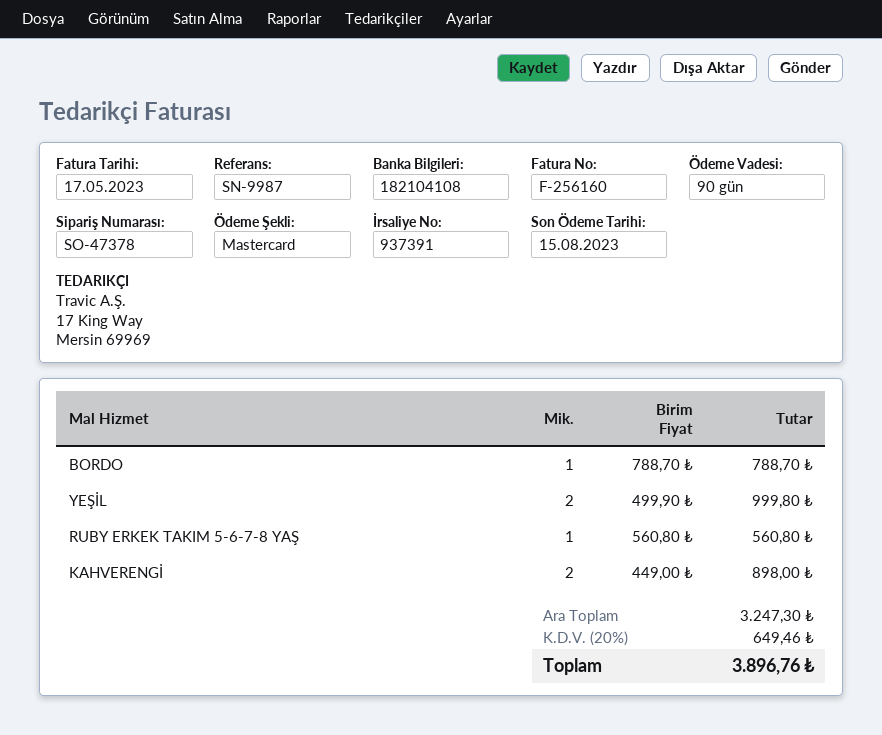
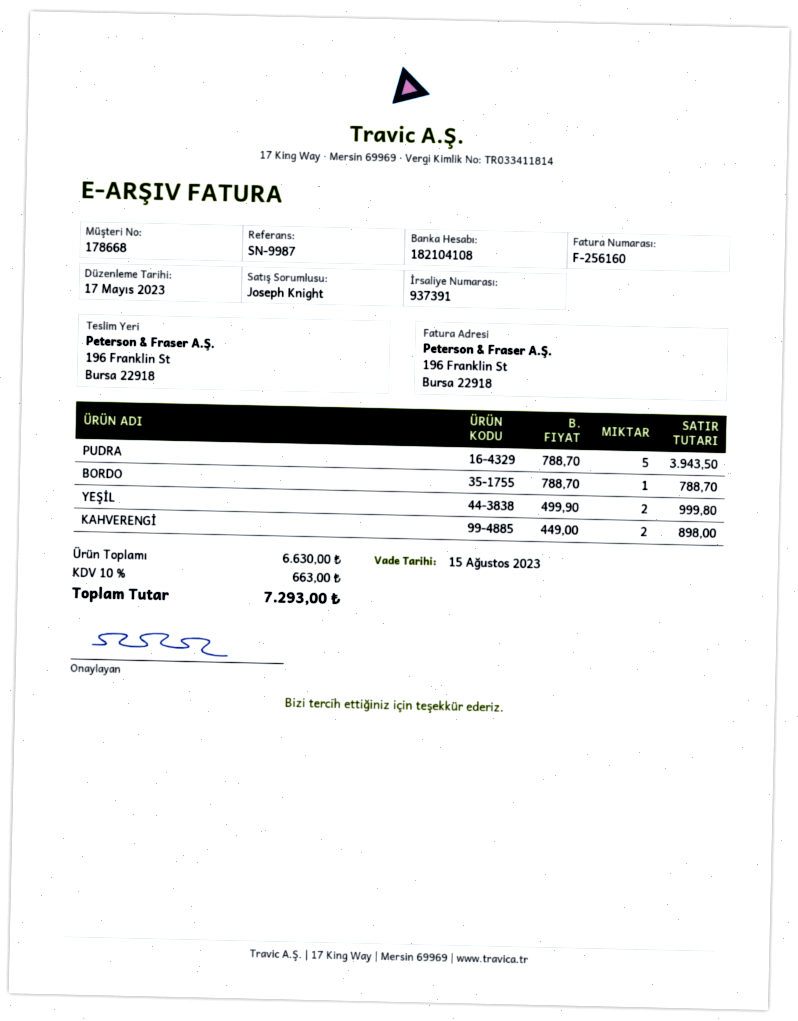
RUBY ERKEK TAKIM 5-6-7-8 YAŞ: 1 x 560.80 = 560.80 -> none
PUDRA: none -> 5 x 788.70 = 3943.50
subtotal: 3247.30 -> 6630.00
tax: 20% = 649.46 -> 10% = 663.00
total: 3896.76 -> 7293.00

